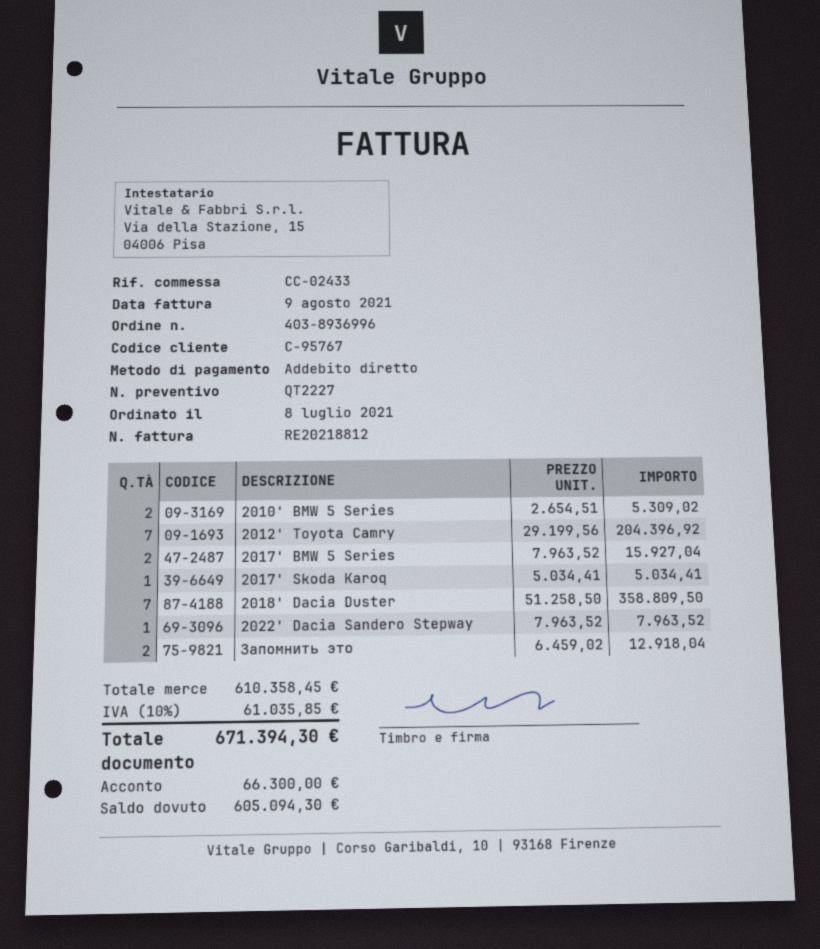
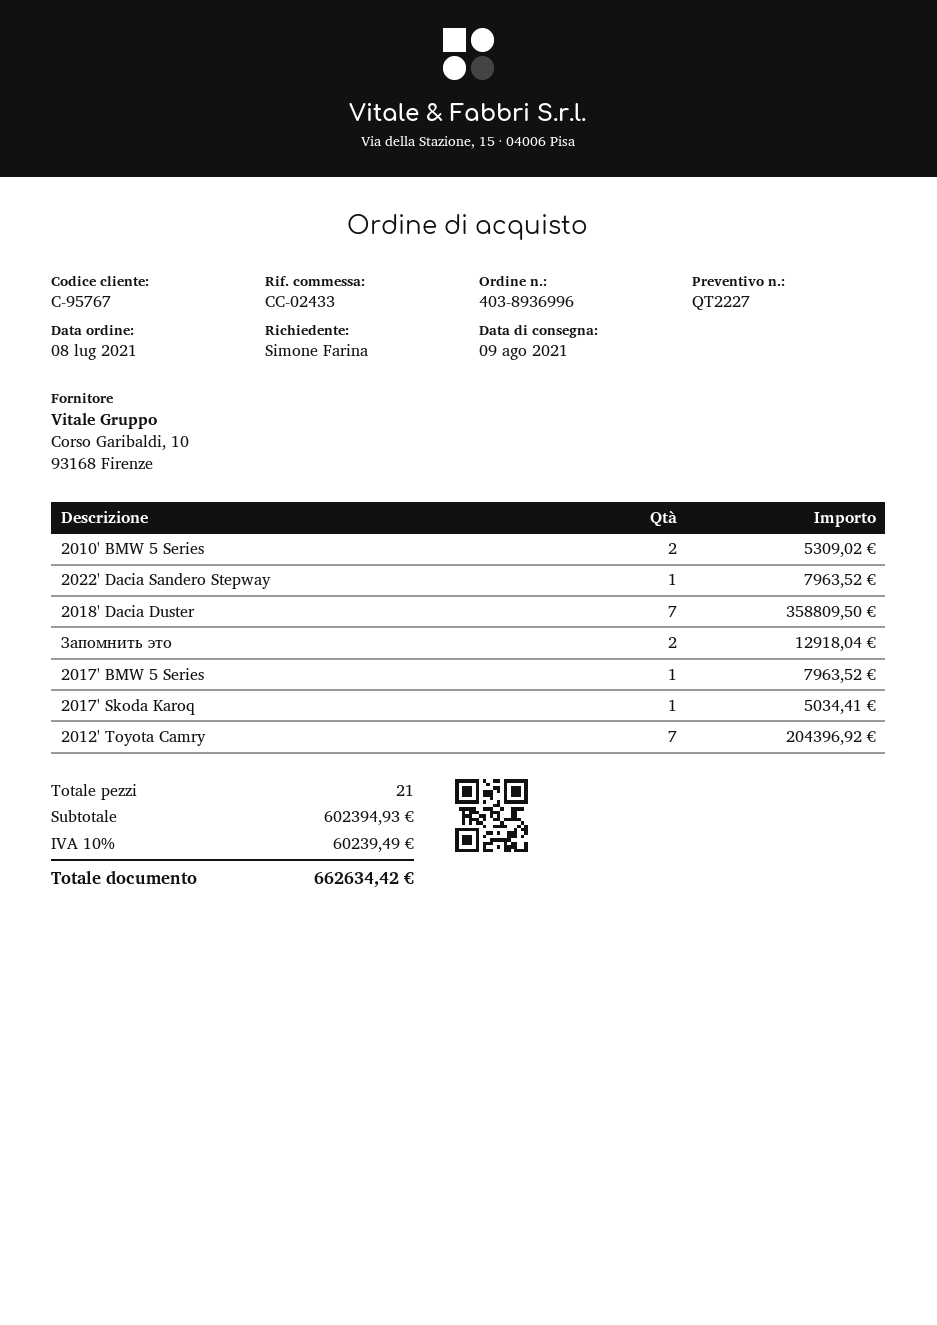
2017' BMW 5 Series: 2 for 15927.04 -> 1 for 7963.52
subtotal: 610358.45 -> 602394.93
tax: 10% = 61035.85 -> 10% = 60239.49
total: 671394.30 -> 662634.42

